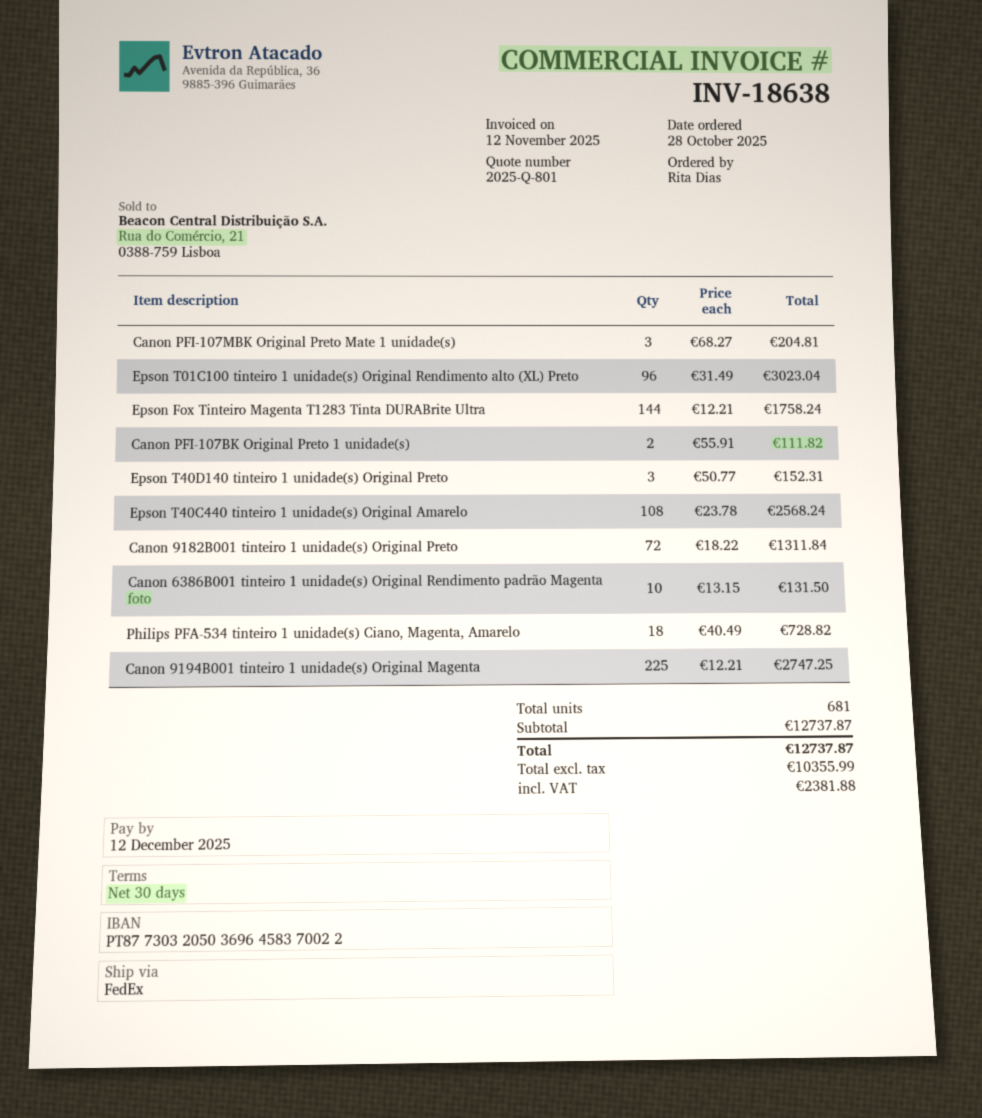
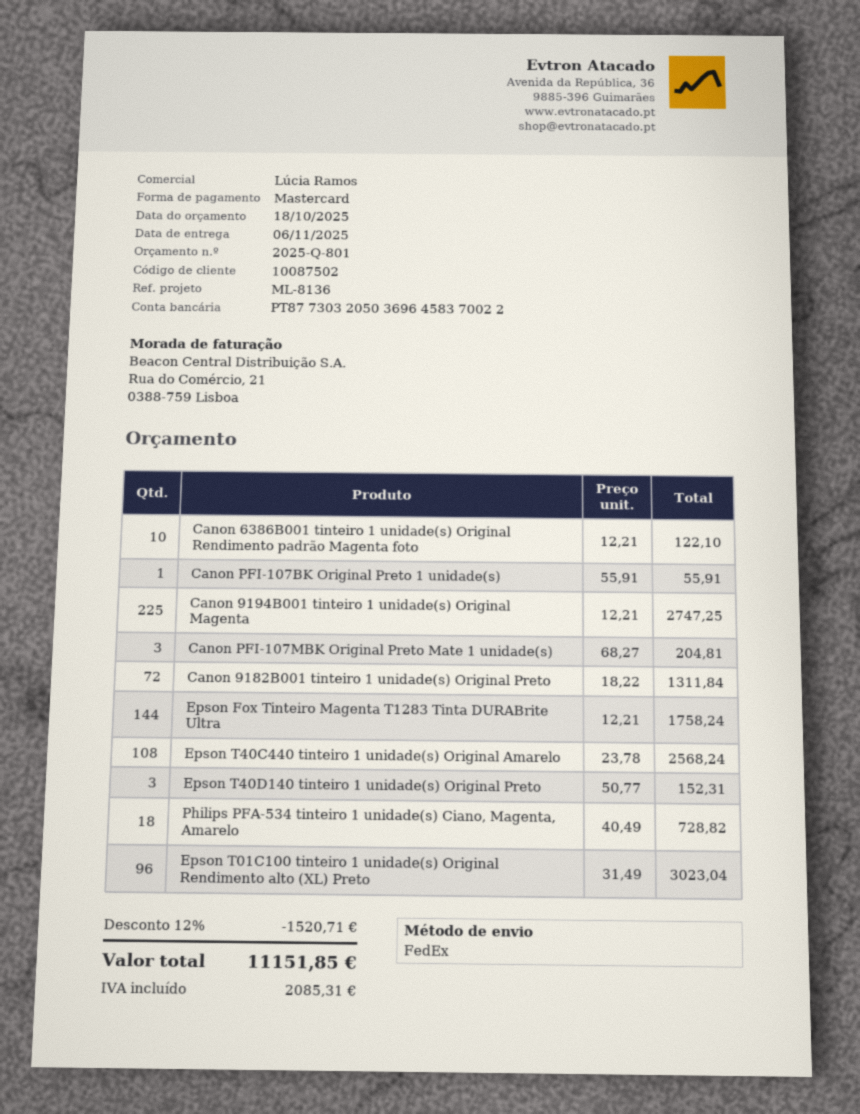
Canon PFI-107BK Original Preto 1 unidade(s): 2 x 55.91 = 111.82 -> 1 x 55.91 = 55.91
Canon 6386B001 tinteiro 1 unidade(s) Original Rendimento padrão Magenta foto: 10 x 13.15 = 131.50 -> 10 x 12.21 = 122.10
discount: none -> 12% = 1520.71
tax: 2381.88 -> 2085.31
total: 12737.87 -> 11151.85

